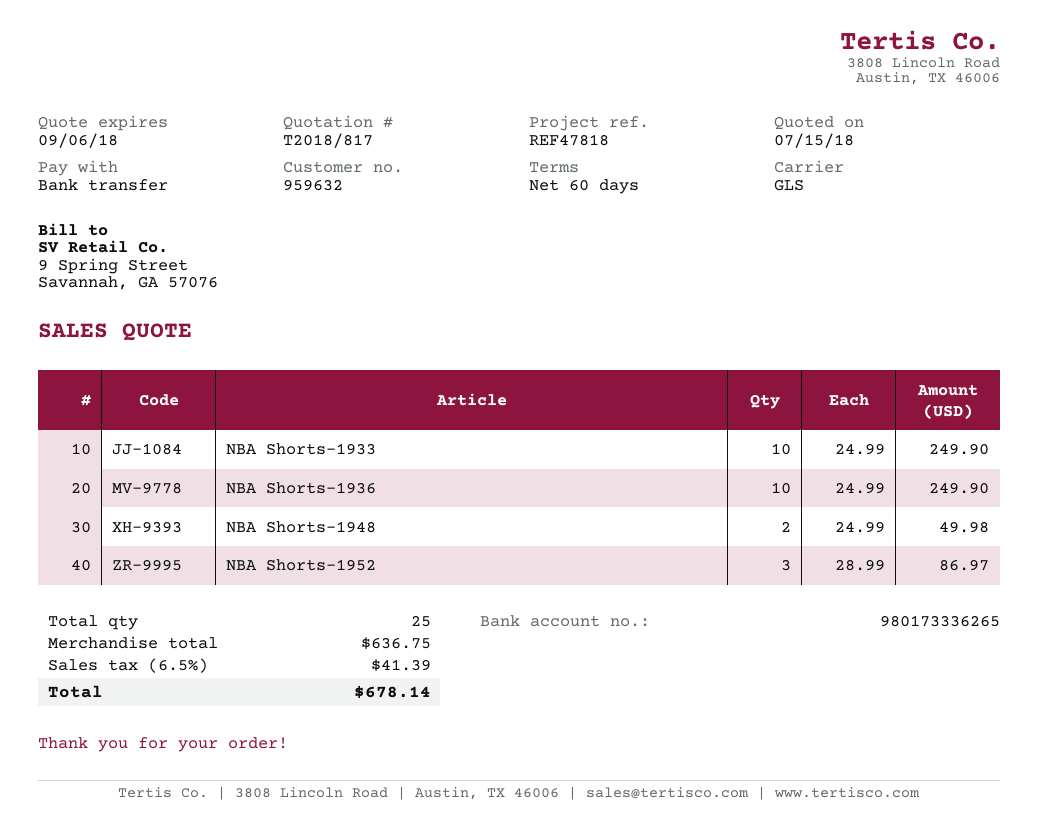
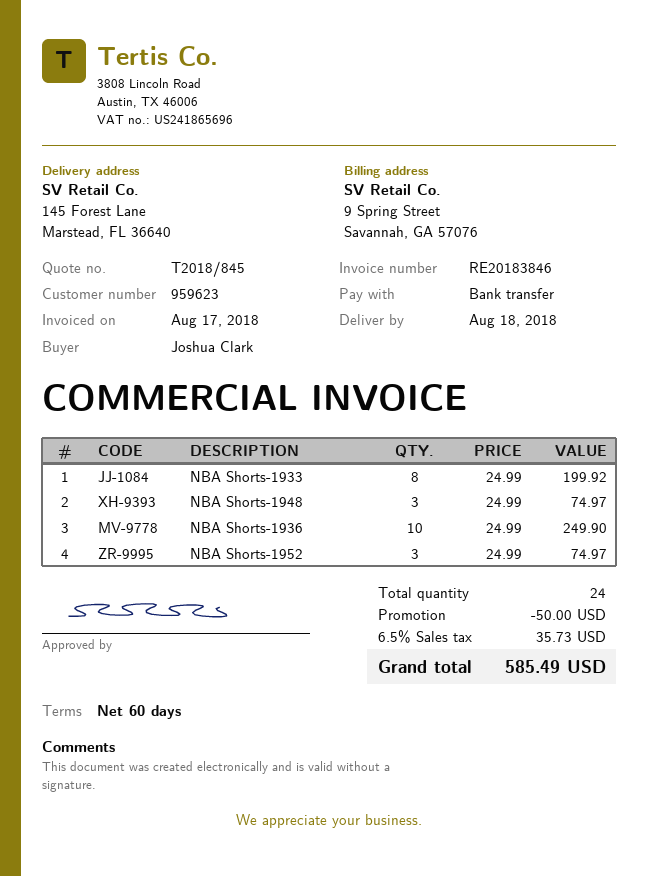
quote number: T2018/817 -> T2018/845
customer number: 959632 -> 959623
NBA Shorts-1933: 10 x 24.99 = 249.90 -> 8 x 24.99 = 199.92
NBA Shorts-1948: 2 x 24.99 = 49.98 -> 3 x 24.99 = 74.97
NBA Shorts-1952: 3 x 28.99 = 86.97 -> 3 x 24.99 = 74.97
total quantity: 25 -> 24
discount: none -> 50.00
tax: 6.5% = 41.39 -> 6.5% = 35.73
total: 678.14 -> 585.49

